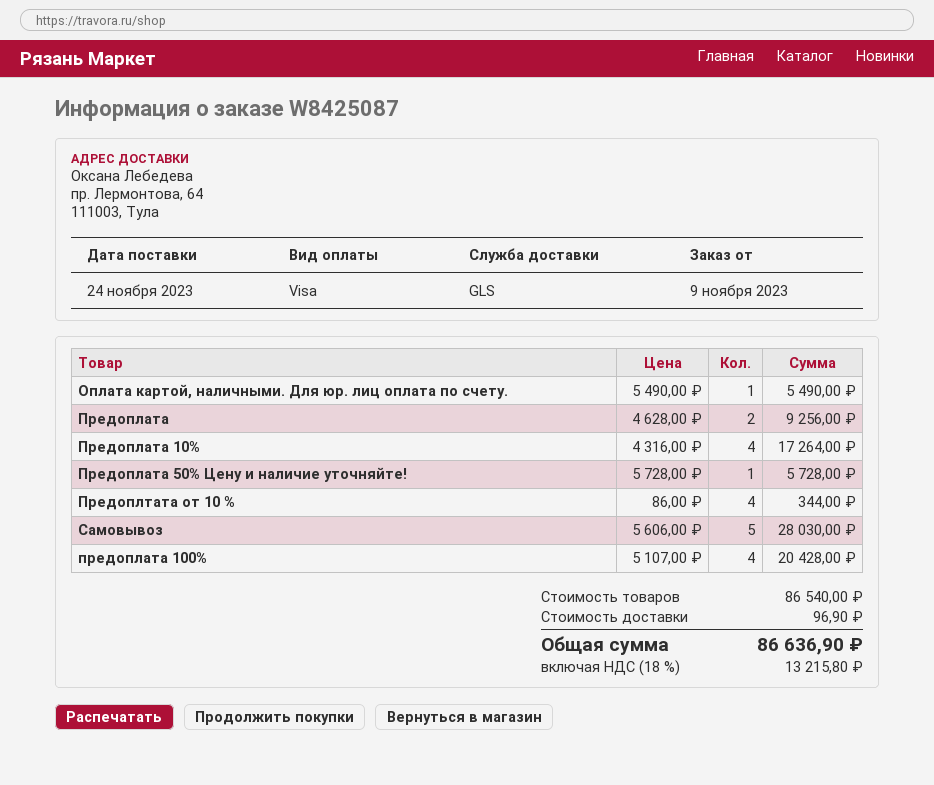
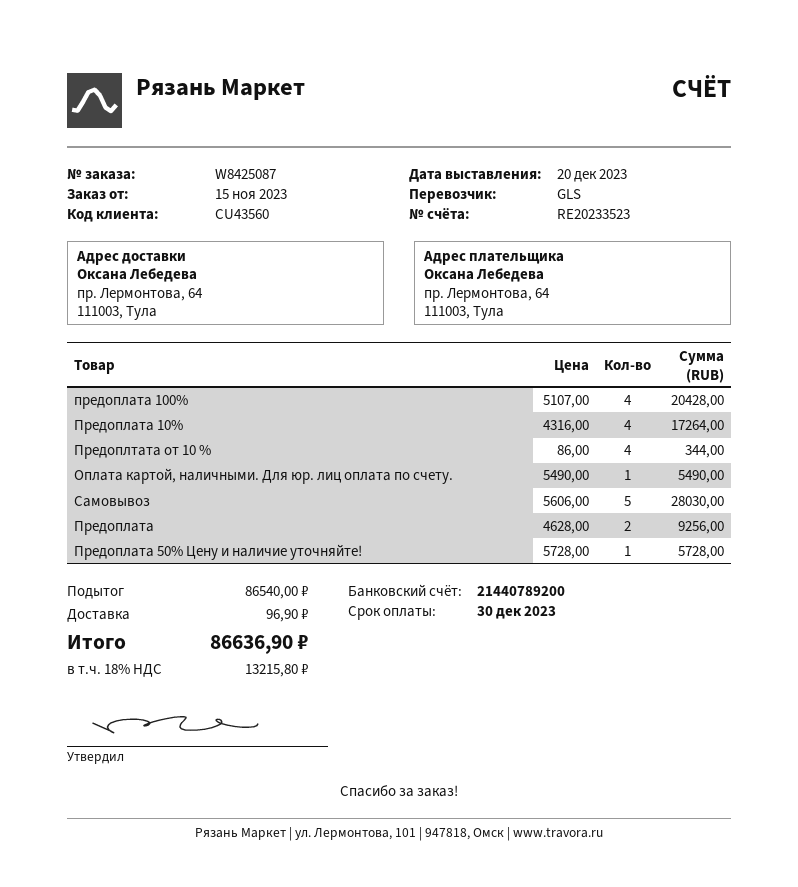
order date: 2023-11-09 -> 2023-11-15

